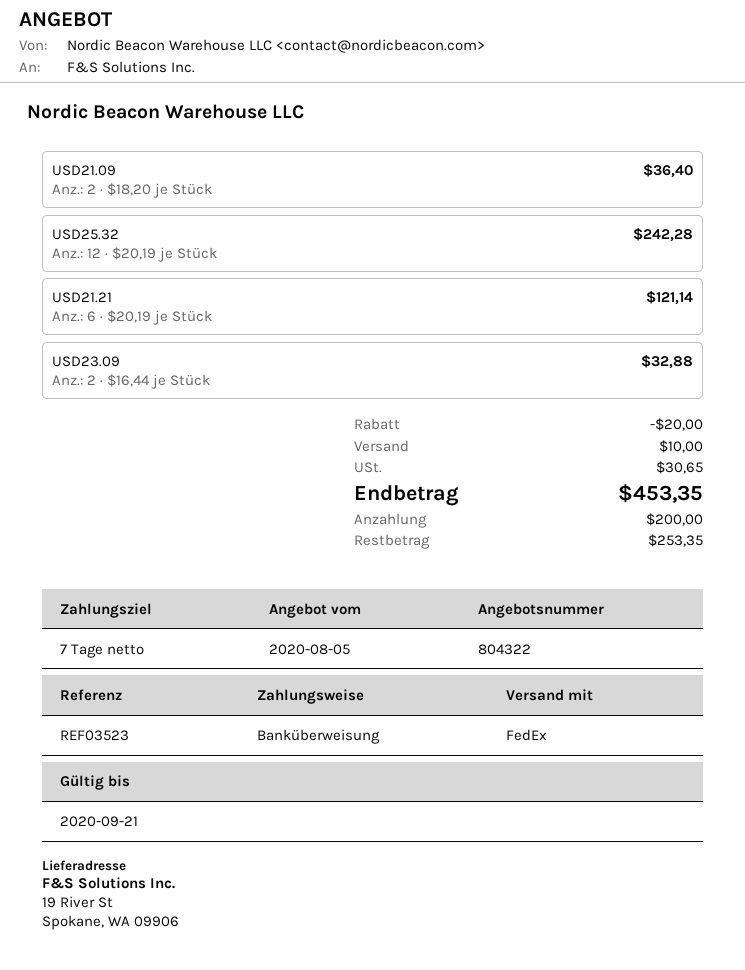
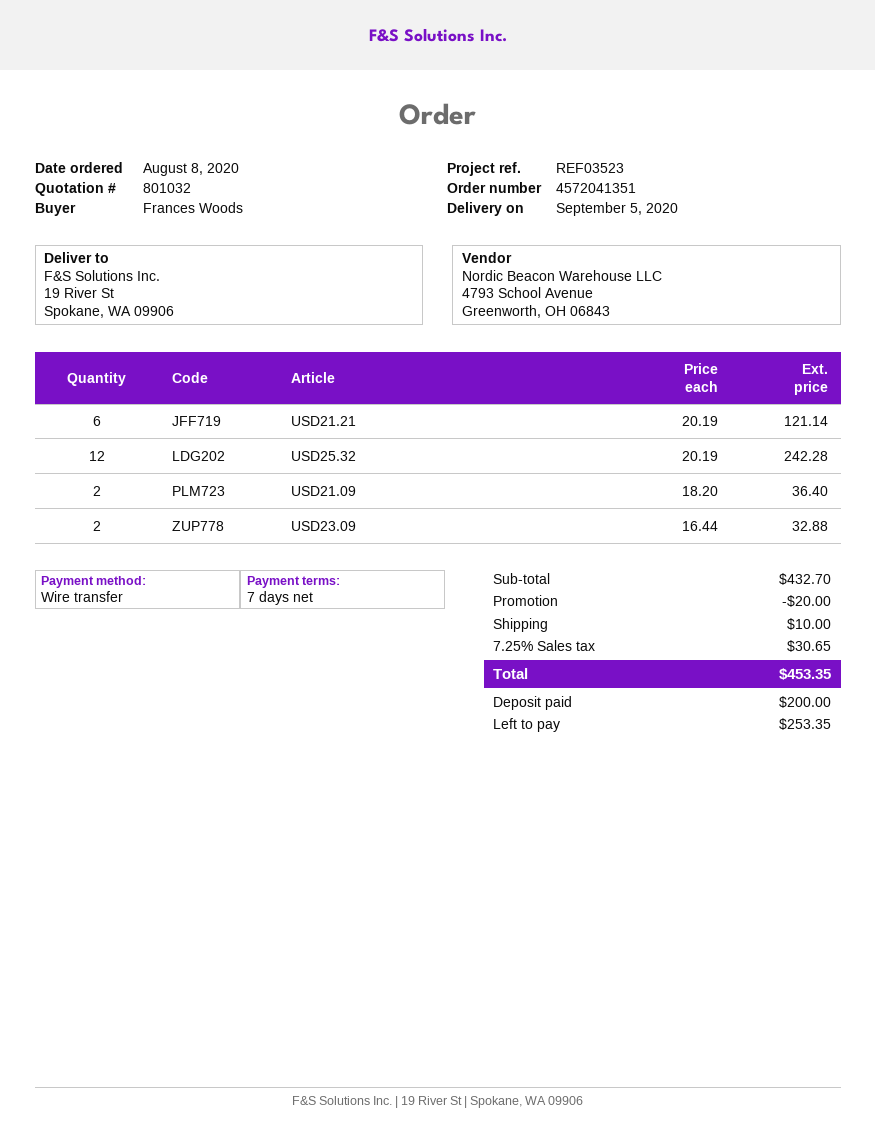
quote number: 804322 -> 801032

